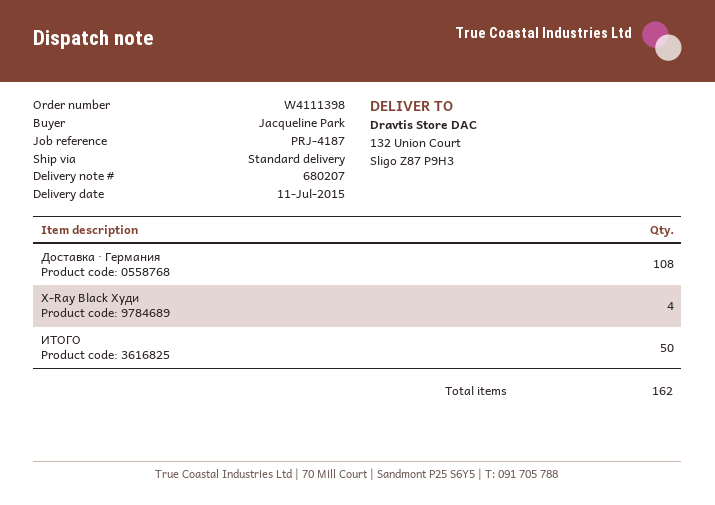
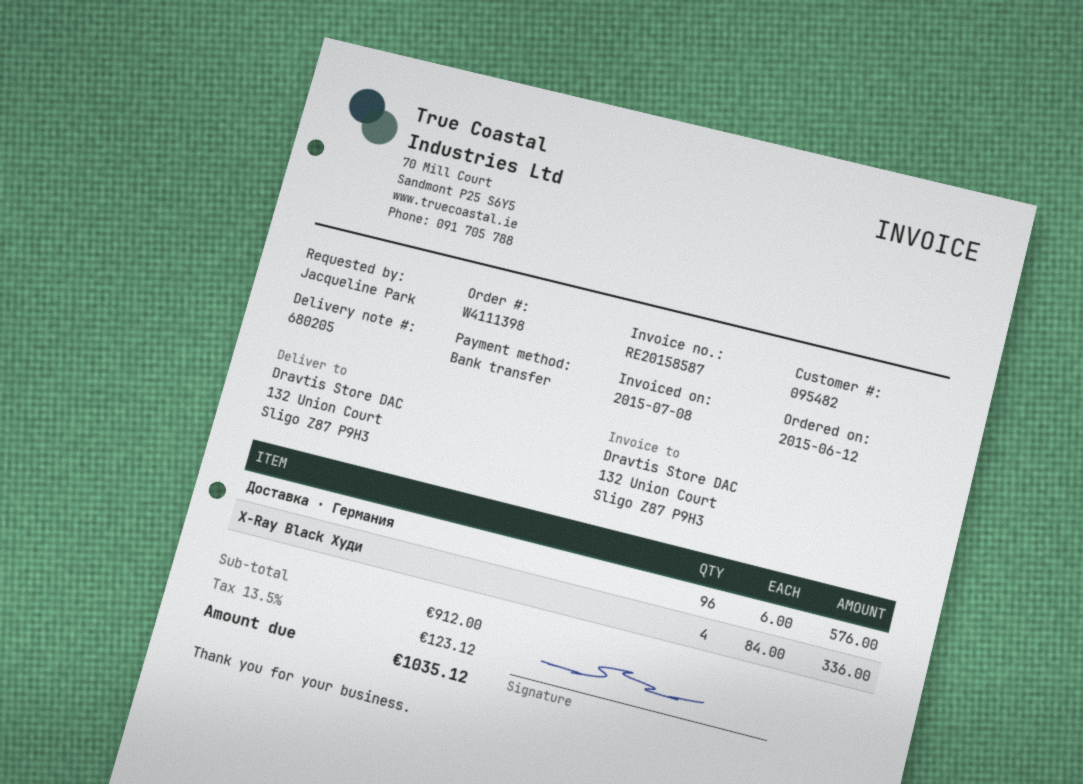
delivery note number: 680207 -> 680205
Доставка · Германия: 108 -> 96
ИТОГО: 50 -> none

